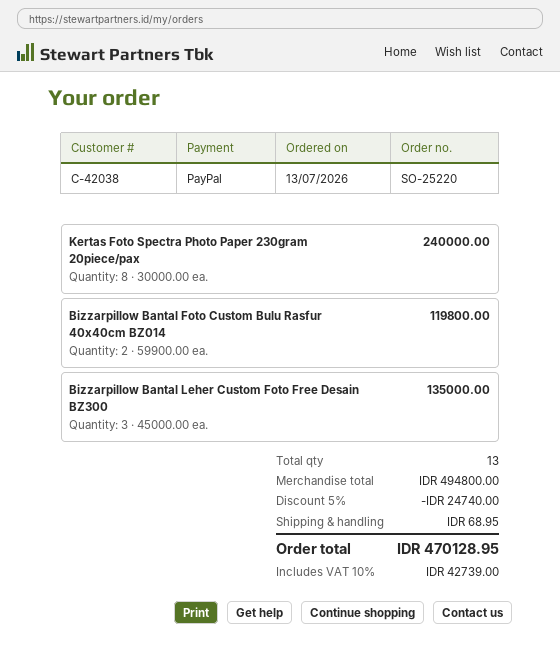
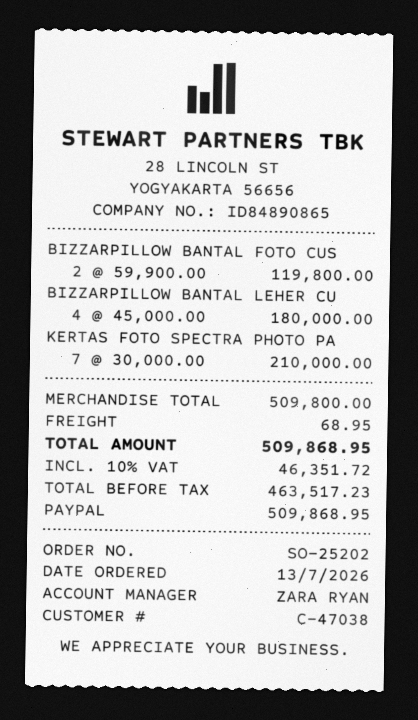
order number: SO-25220 -> SO-25202
customer number: C-42038 -> C-47038
Kertas Foto Spectra Photo Paper 230gram 20piece/pax: 8 x 30000.00 = 240000.00 -> 7 x 30000.00 = 210000.00
Bizzarpillow Bantal Leher Custom Foto Free Desain BZ300: 3 x 45000.00 = 135000.00 -> 4 x 45000.00 = 180000.00
subtotal: 494800.00 -> 509800.00
discount: 5% = 24740.00 -> none
tax: 10% = 42739.00 -> 10% = 46351.72
total: 470128.95 -> 509868.95

